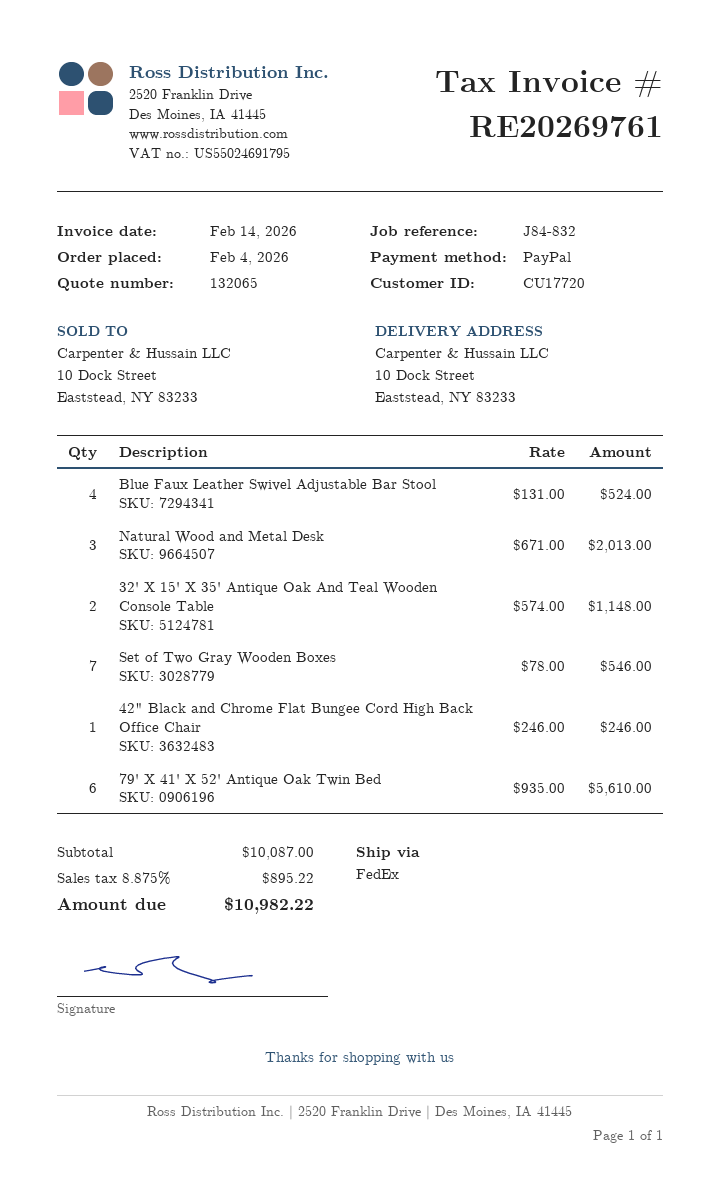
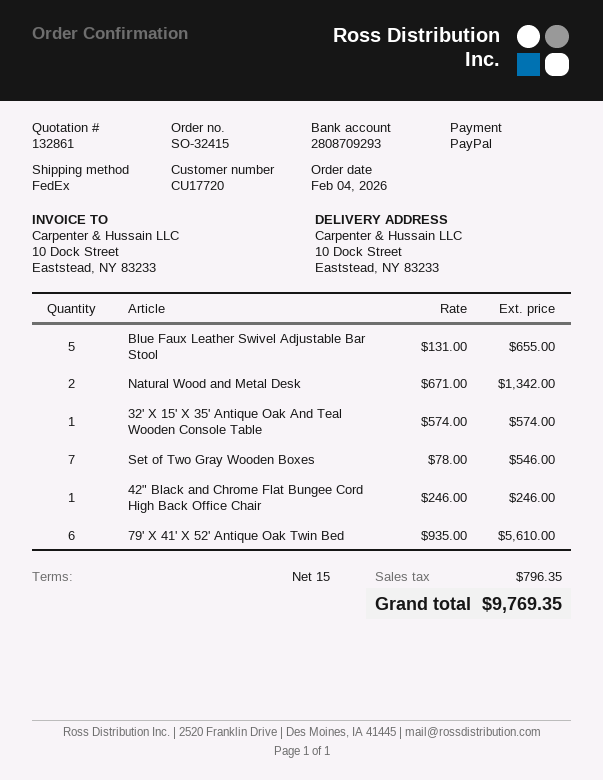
quote number: 132065 -> 132861
Blue Faux Leather Swivel Adjustable Bar Stool: 4 x 131.00 = 524.00 -> 5 x 131.00 = 655.00
Natural Wood and Metal Desk: 3 x 671.00 = 2013.00 -> 2 x 671.00 = 1342.00
32' X 15' X 35' Antique Oak And Teal Wooden Console Table: 2 x 574.00 = 1148.00 -> 1 x 574.00 = 574.00
tax: 895.22 -> 796.35
total: 10982.22 -> 9769.35

